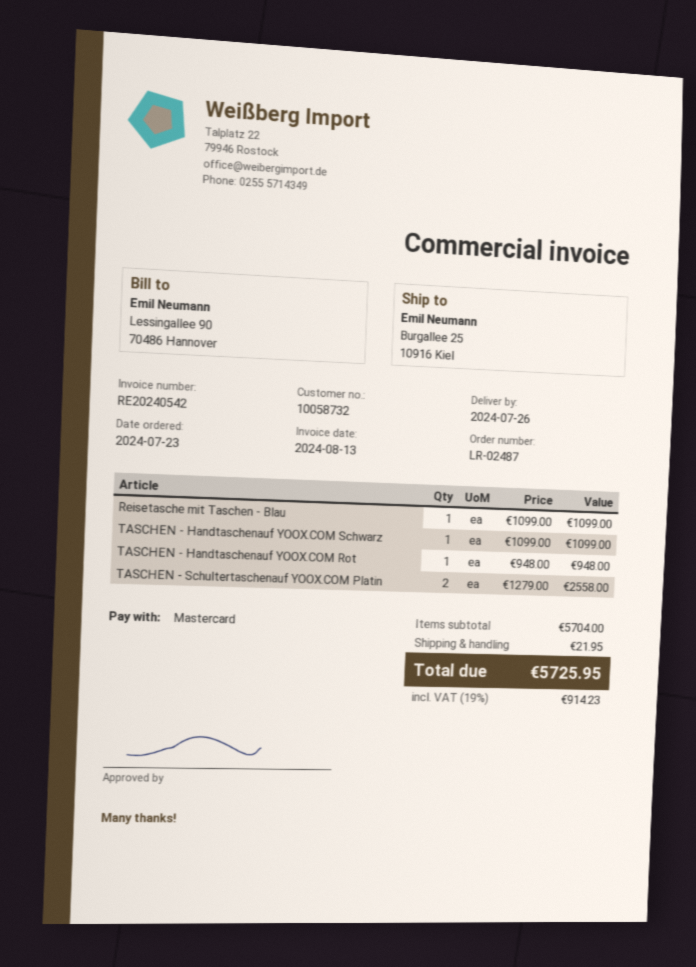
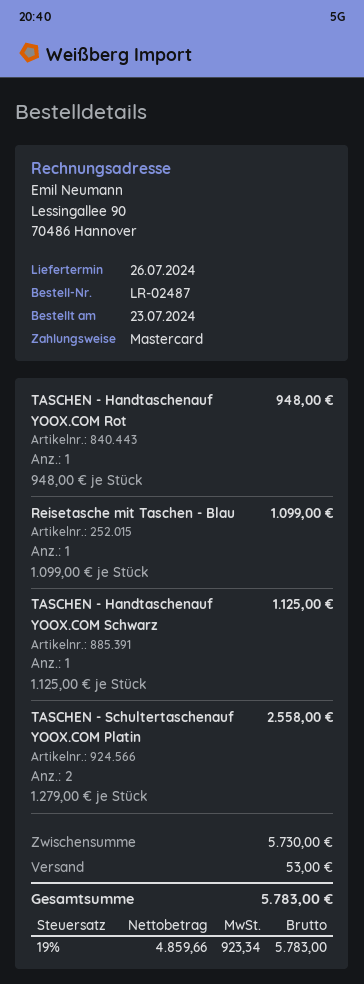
TASCHEN - Handtaschenauf YOOX.COM Schwarz: 1 x 1099.00 = 1099.00 -> 1 x 1125.00 = 1125.00
subtotal: 5704.00 -> 5730.00
shipping: 21.95 -> 53.00
tax: 19% = 914.23 -> 19% = 923.34
total: 5725.95 -> 5783.00

